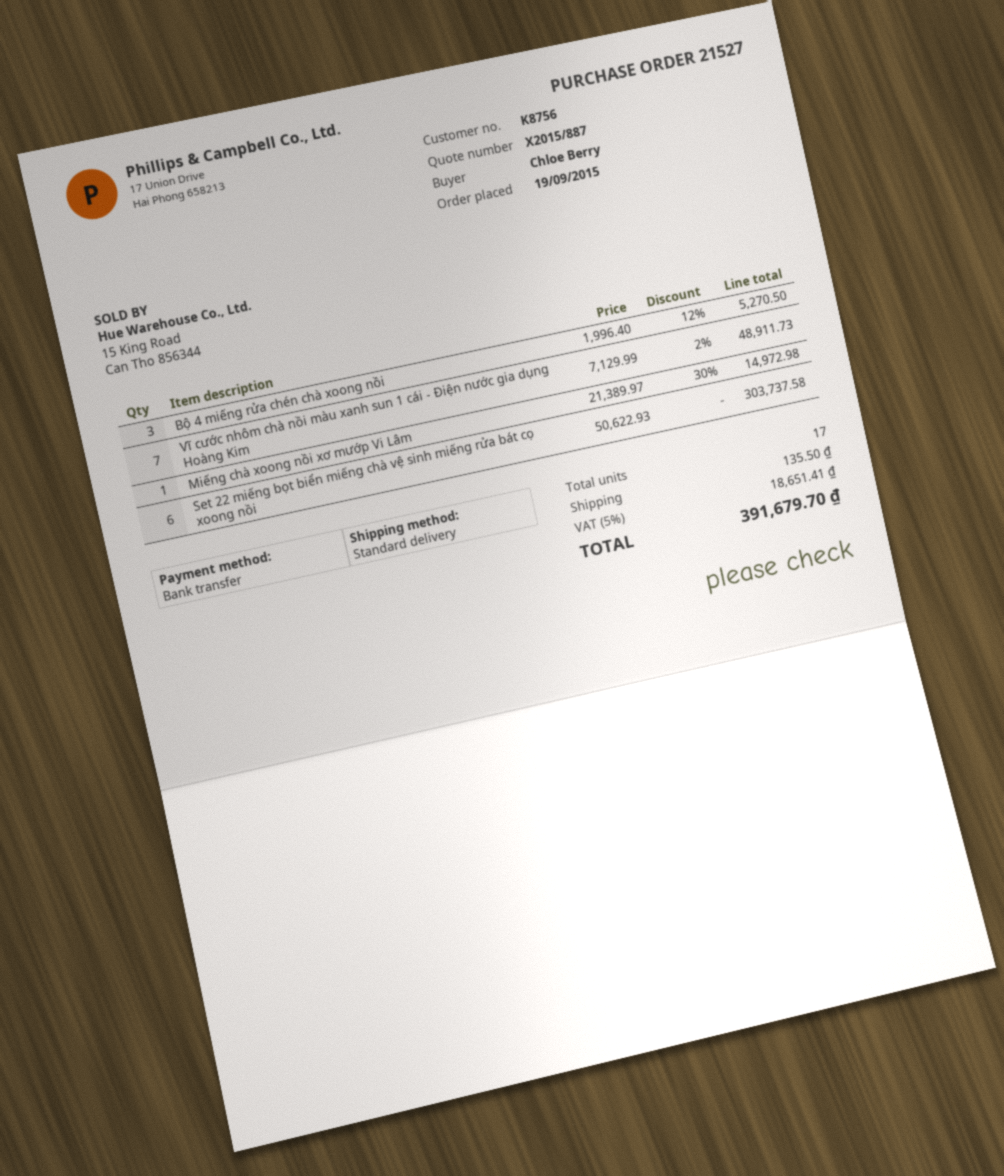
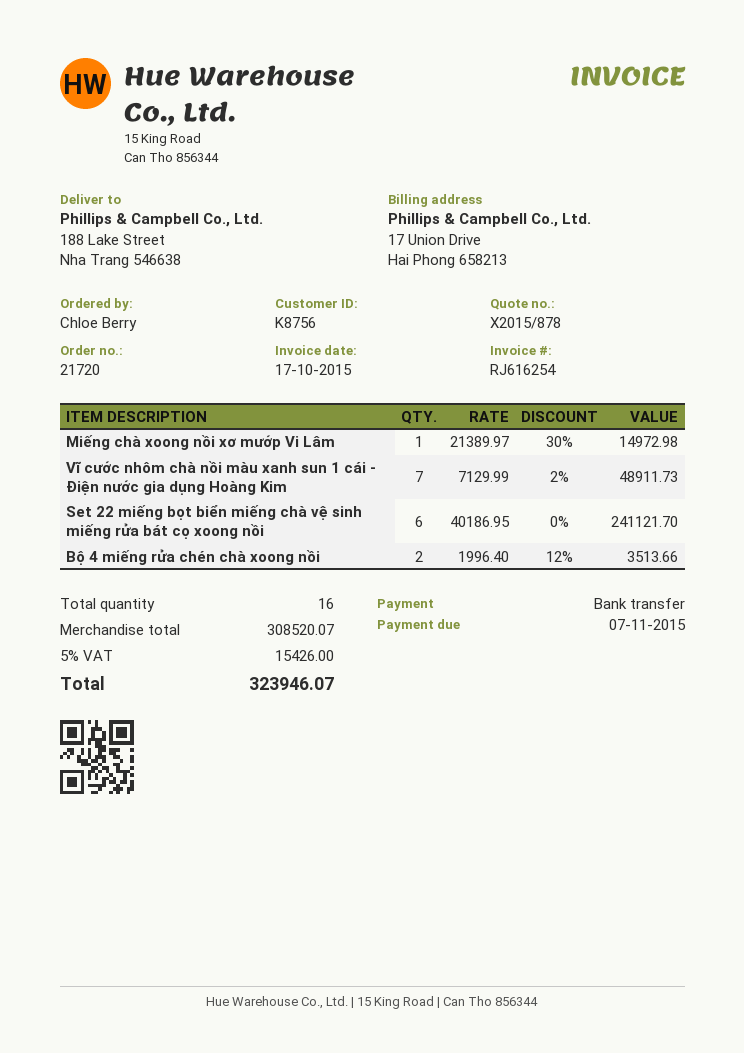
quote number: X2015/887 -> X2015/878
order number: 21527 -> 21720
Bộ 4 miếng rửa chén chà xoong nồi: 3 x 1996.40 - 12% = 5270.50 -> 2 x 1996.40 - 12% = 3513.66
Set 22 miếng bọt biển miếng chà vệ sinh miếng rửa bát cọ xoong nồi: 6 x 50622.93 = 303737.58 -> 6 x 40186.95 = 241121.70
total quantity: 17 -> 16
shipping: 135.50 -> none
tax: 5% = 18651.41 -> 5% = 15426.00
total: 391679.70 -> 323946.07

